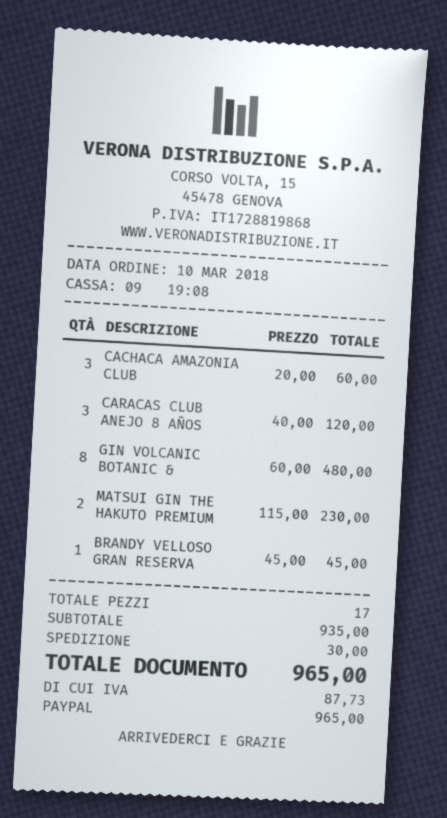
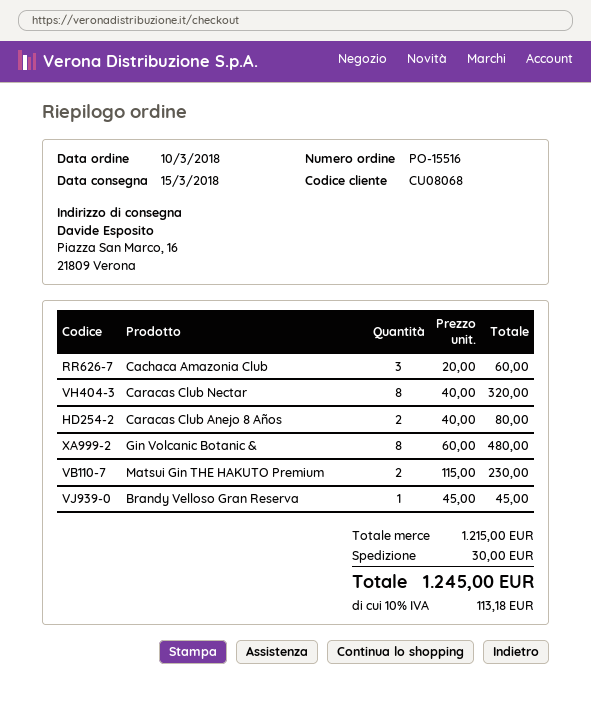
CARACAS CLUB ANEJO 8 AÑOS: 3 x 40.00 = 120.00 -> 2 x 40.00 = 80.00
Caracas Club Nectar: none -> 8 x 40.00 = 320.00
subtotal: 935.00 -> 1215.00
tax: 87.73 -> 113.18
total: 965.00 -> 1245.00

